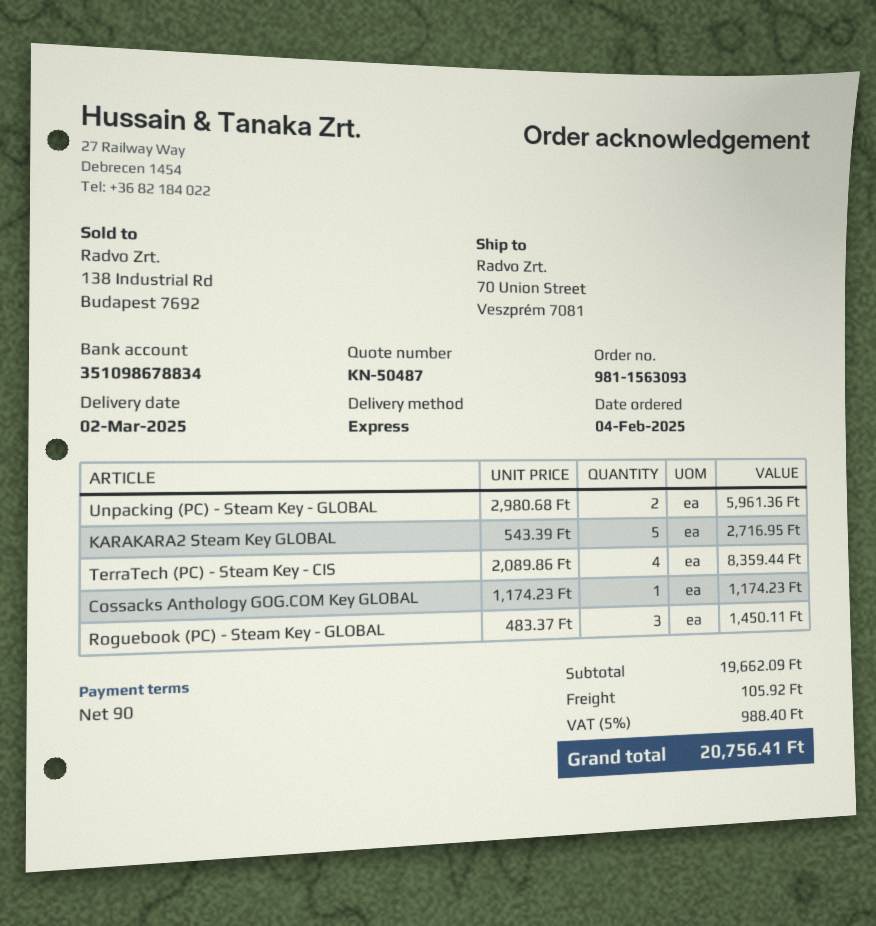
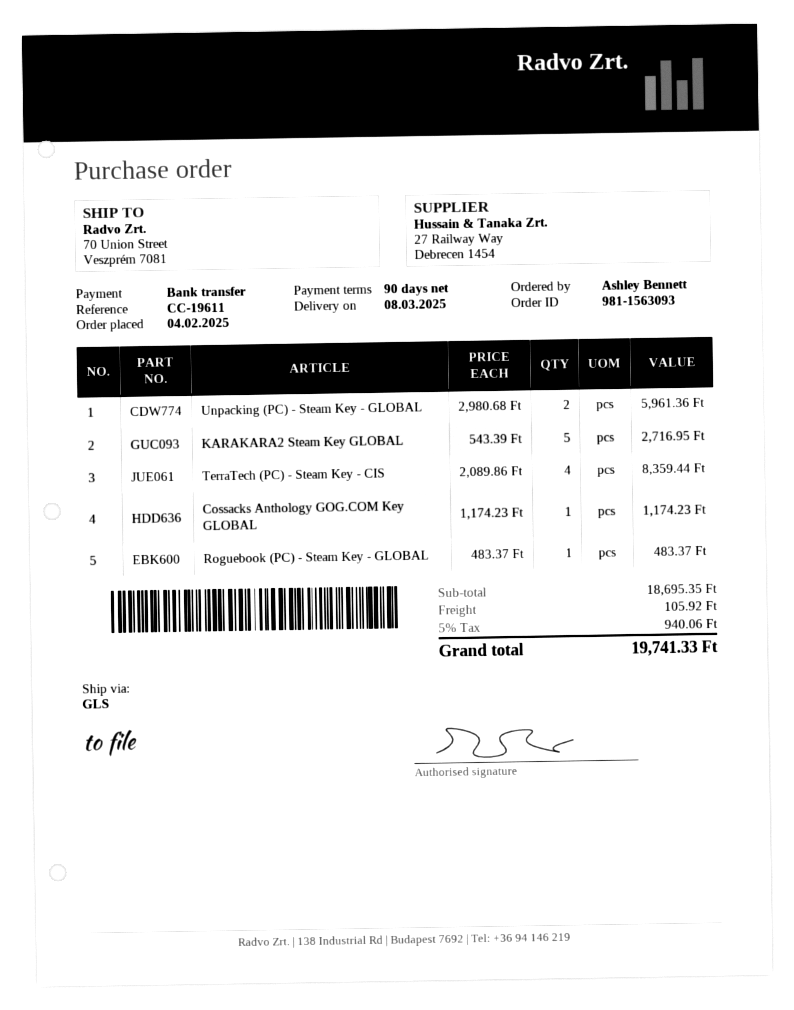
delivery date: 2025-03-02 -> 2025-03-08
shipping method: express -> GLS
Roguebook (PC) - Steam Key - GLOBAL: 3 x 483.37 = 1450.11 -> 1 x 483.37 = 483.37
subtotal: 19662.09 -> 18695.35
tax: 5% = 988.40 -> 5% = 940.06
total: 20756.41 -> 19741.33

